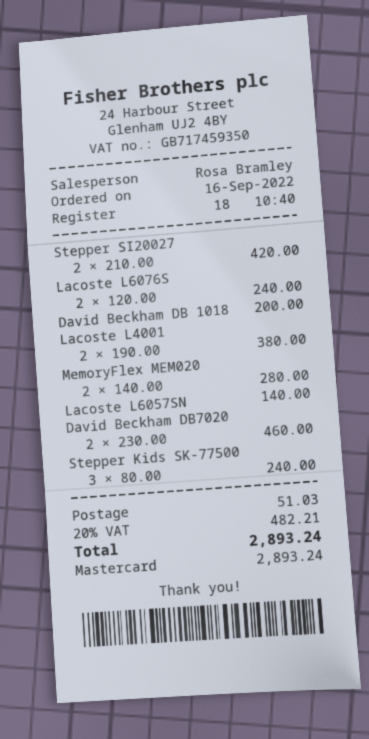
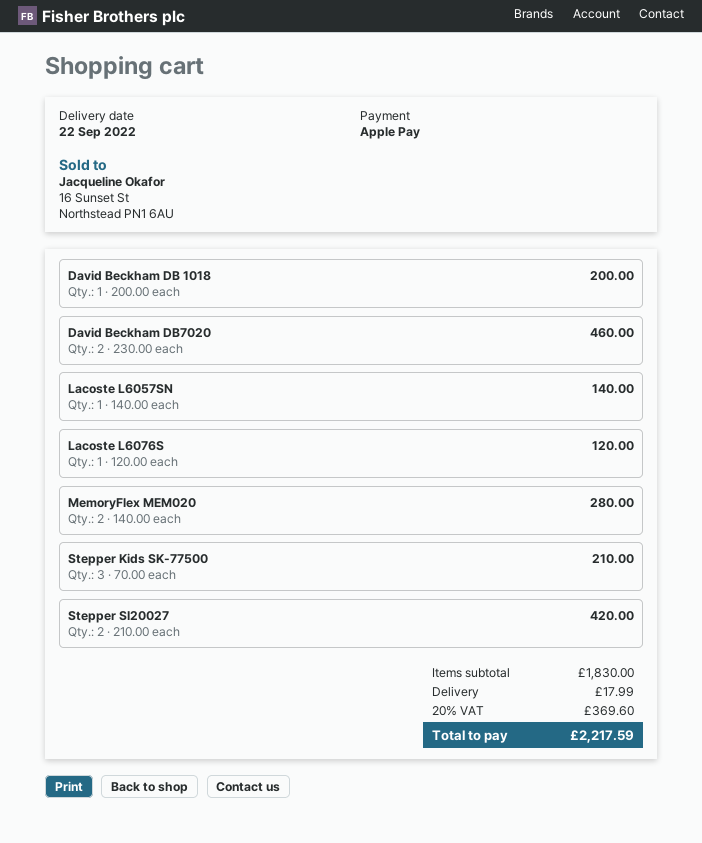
payment method: Mastercard -> Apple Pay
Lacoste L6076S: 2 x 120.00 = 240.00 -> 1 x 120.00 = 120.00
Lacoste L4001: 2 x 190.00 = 380.00 -> none
Stepper Kids SK-77500: 3 x 80.00 = 240.00 -> 3 x 70.00 = 210.00
shipping: 51.03 -> 17.99
tax: 20% = 482.21 -> 20% = 369.60
total: 2893.24 -> 2217.59

